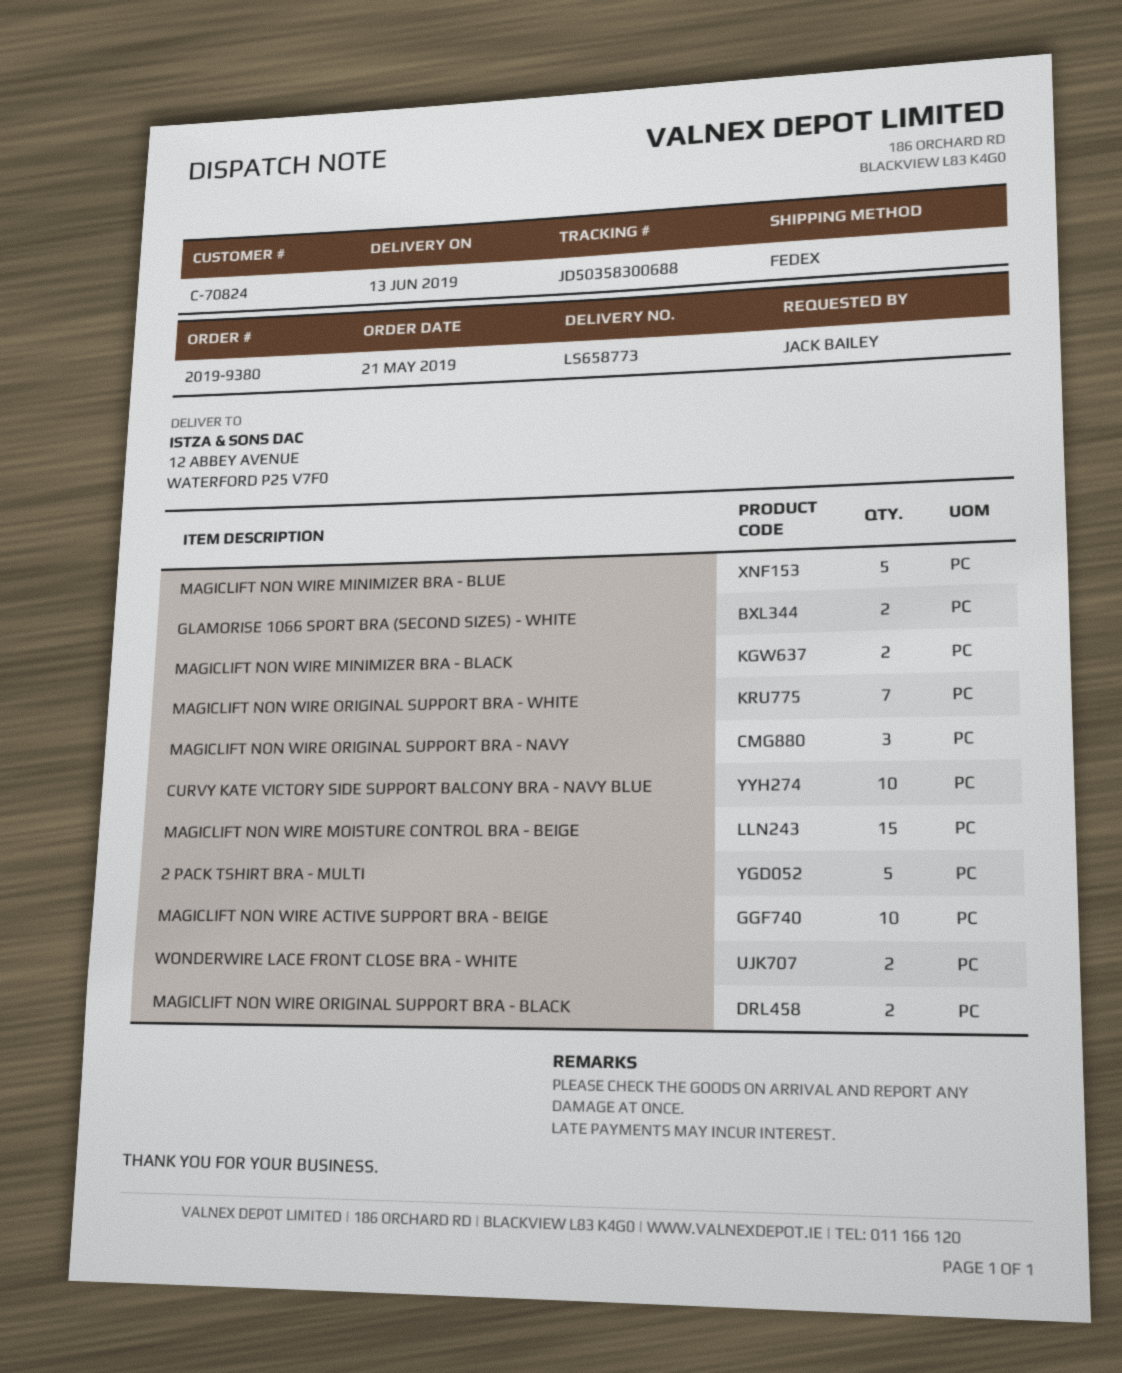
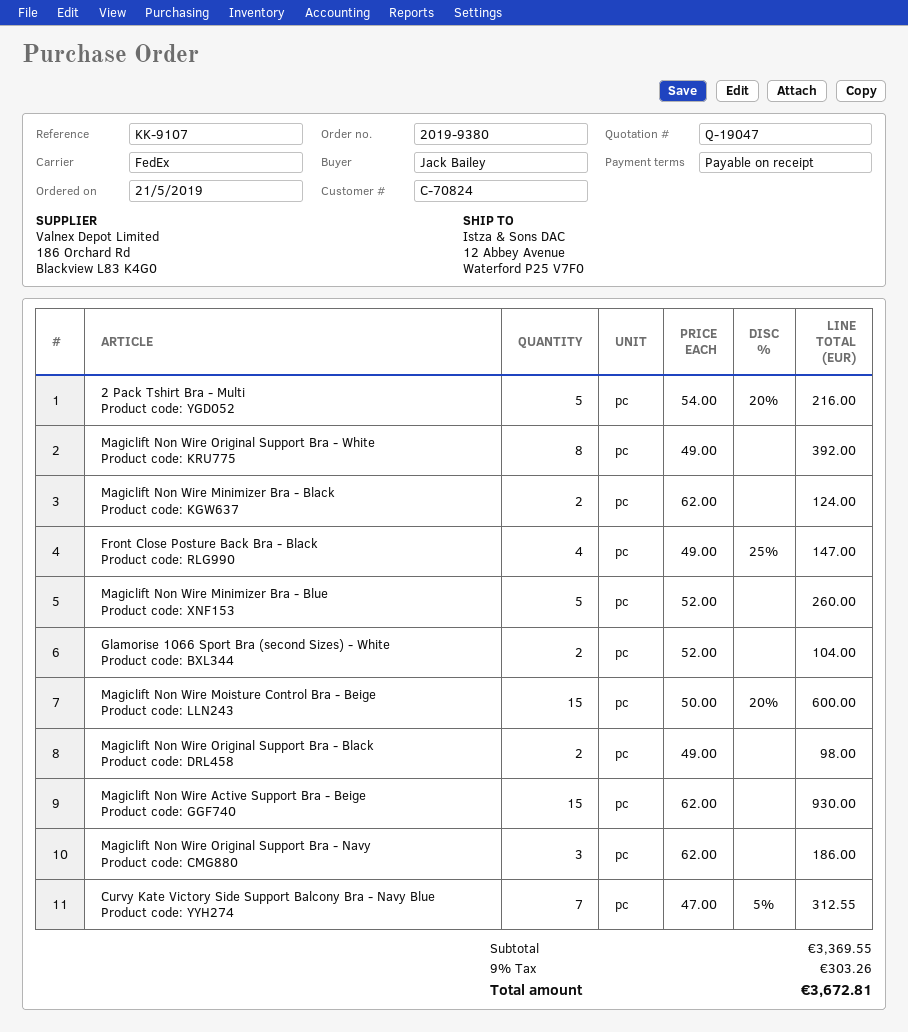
MAGICLIFT NON WIRE ORIGINAL SUPPORT BRA - WHITE: 7 -> 8
CURVY KATE VICTORY SIDE SUPPORT BALCONY BRA - NAVY BLUE: 10 -> 7
MAGICLIFT NON WIRE ACTIVE SUPPORT BRA - BEIGE: 10 -> 15
WONDERWIRE LACE FRONT CLOSE BRA - WHITE: 2 -> none
Front Close Posture Back Bra - Black: none -> 4

